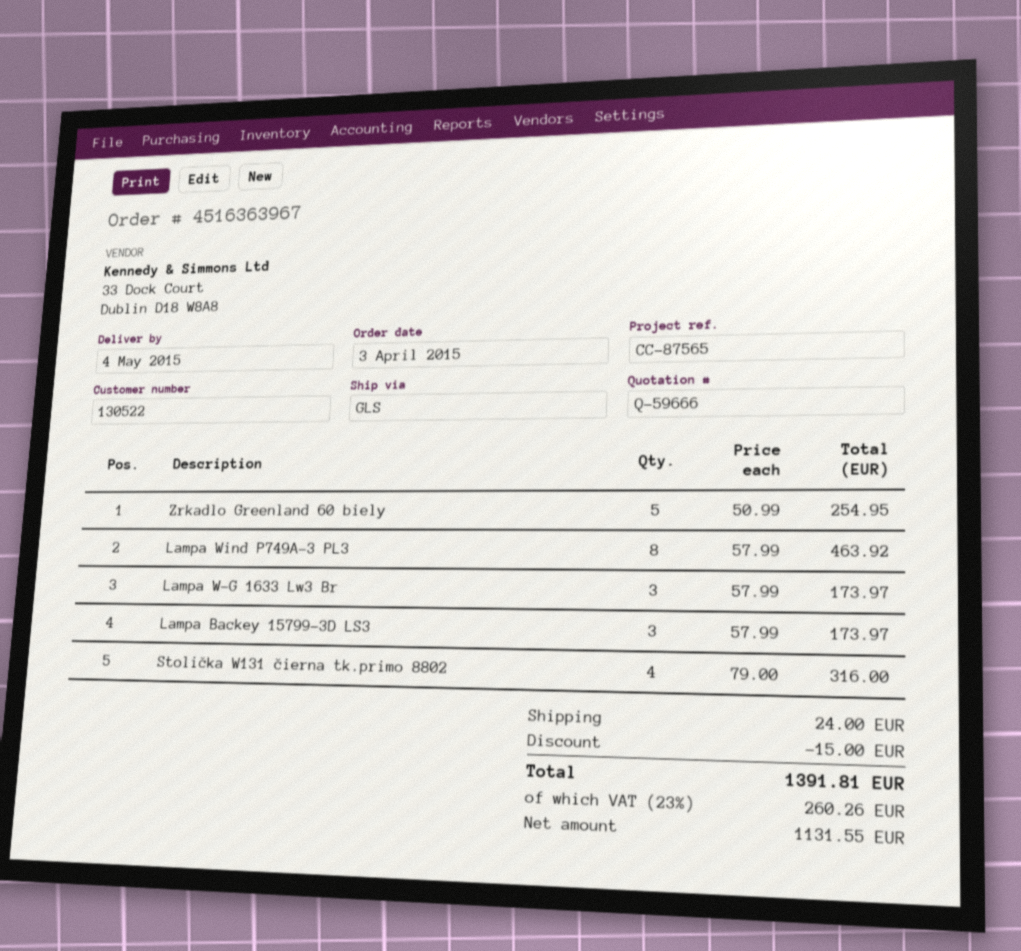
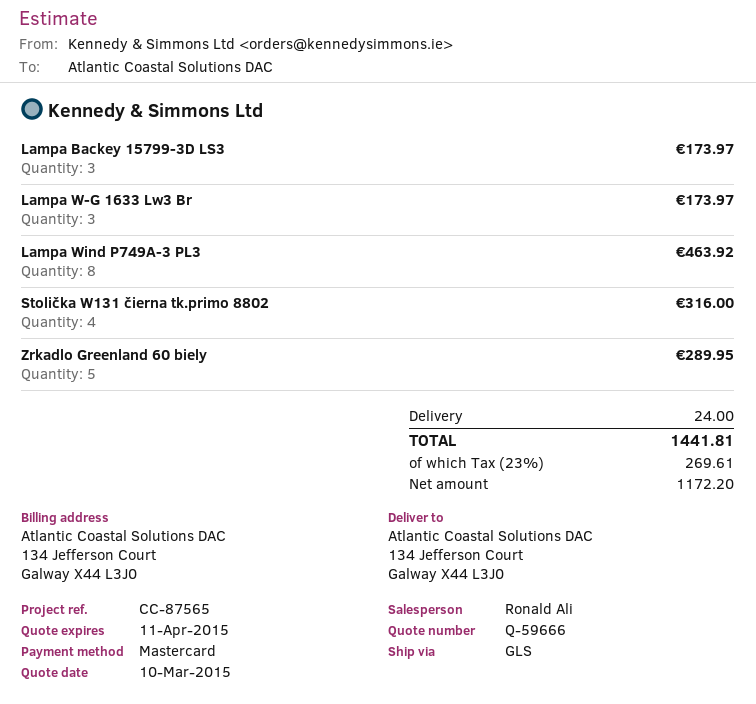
Zrkadlo Greenland 60 biely: 5 for 254.95 -> 5 for 289.95
discount: 15.00 -> none
net: 1131.55 -> 1172.20
tax: 23% = 260.26 -> 23% = 269.61
total: 1391.81 -> 1441.81

